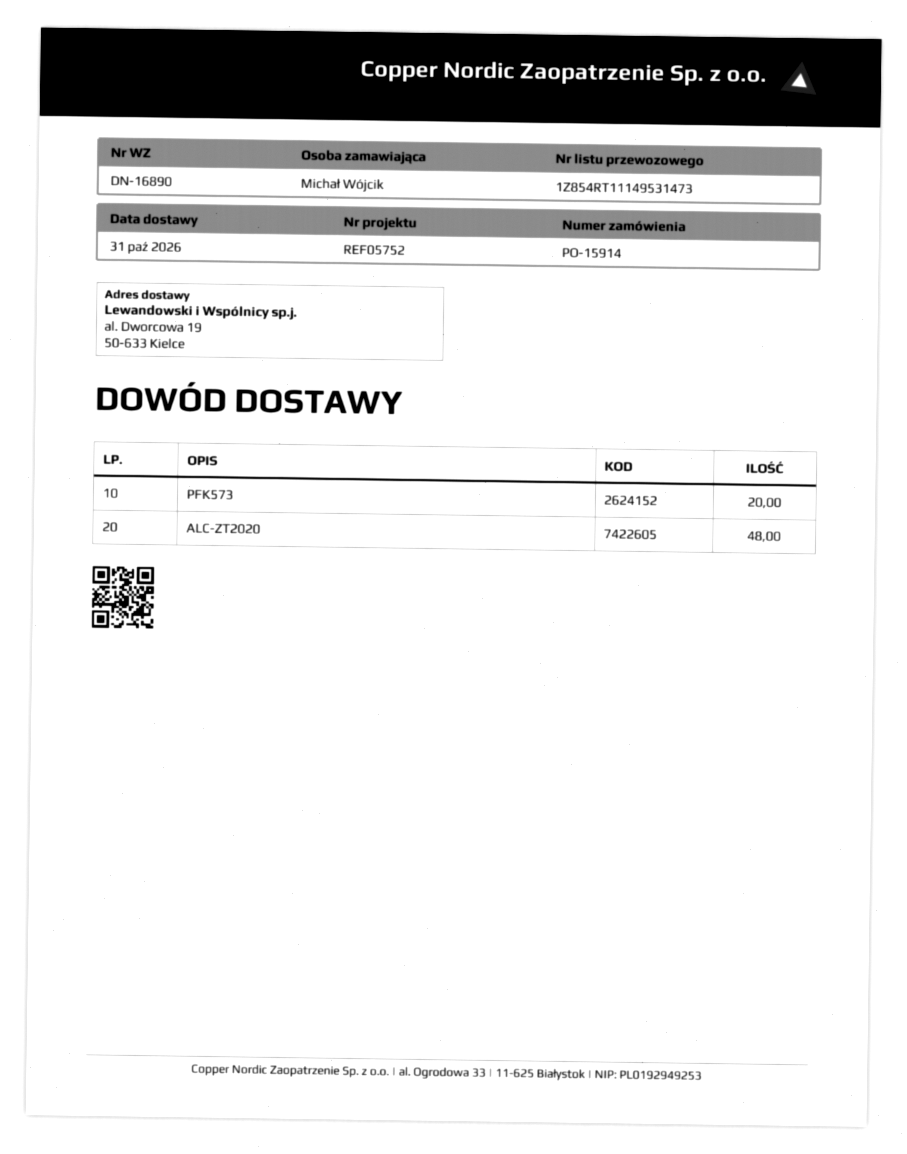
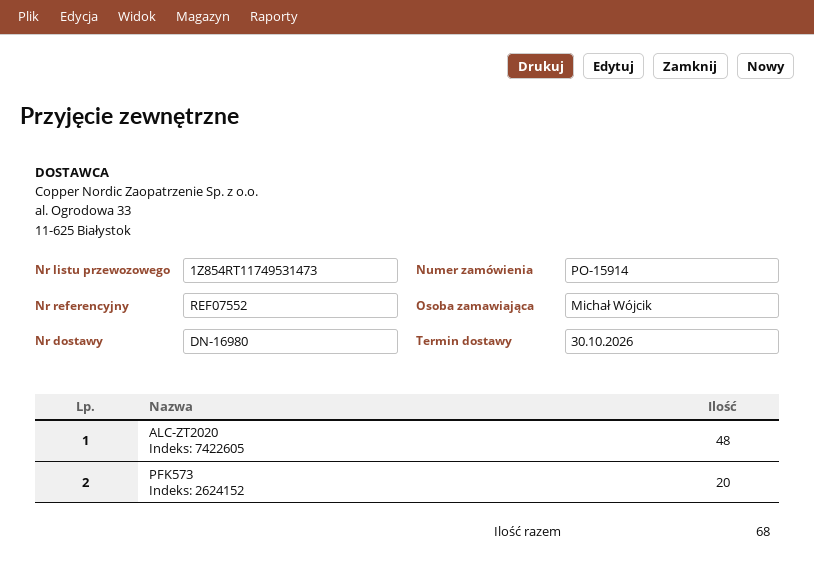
delivery note number: DN-16890 -> DN-16980
delivery date: 2026-10-31 -> 2026-10-30
reference: REF05752 -> REF07552
tracking number: 1Z854RT11149531473 -> 1Z854RT11749531473

